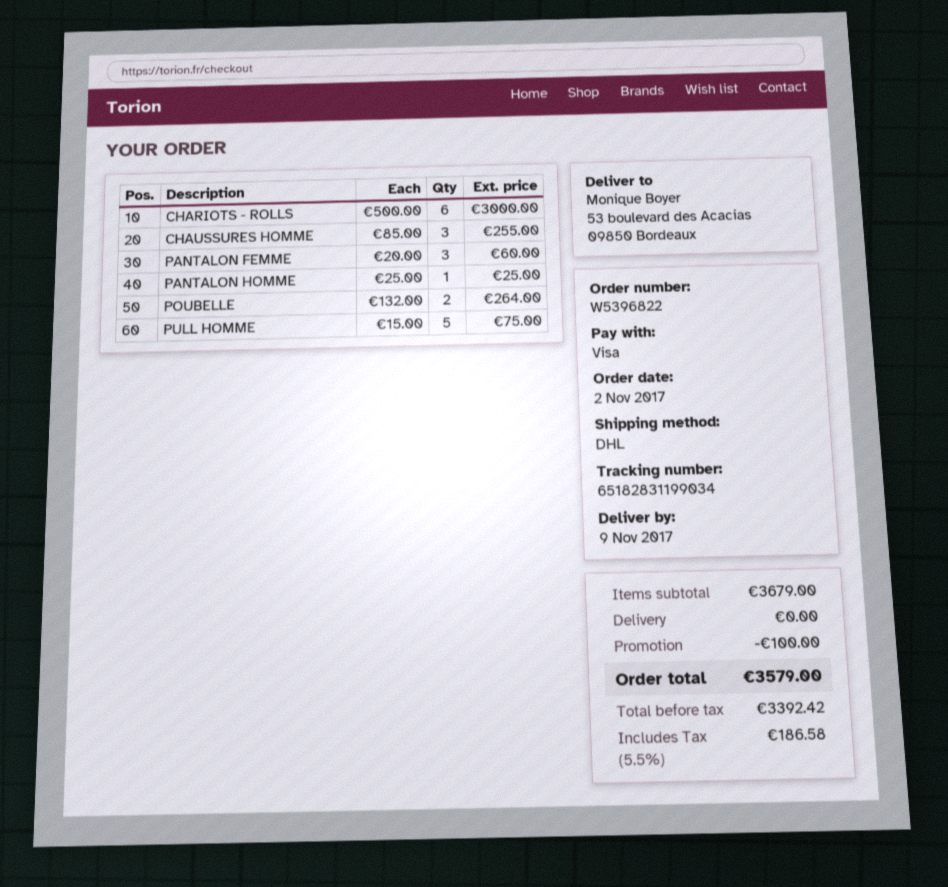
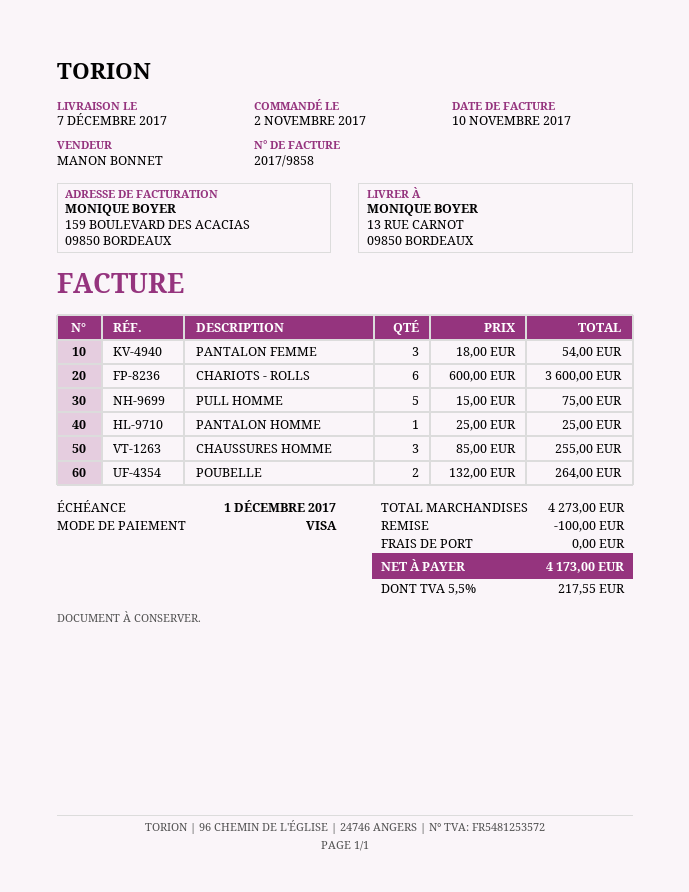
delivery date: 2017-11-09 -> 2017-12-07
ship to: 53 boulevard des Acacias, 09850 Bordeaux -> 13 RUE CARNOT, 09850 BORDEAUX
CHARIOTS - ROLLS: 6 x 500.00 = 3000.00 -> 6 x 600.00 = 3600.00
PANTALON FEMME: 3 x 20.00 = 60.00 -> 3 x 18.00 = 54.00
subtotal: 3679.00 -> 4273.00
tax: 5.5% = 186.58 -> 5.5% = 217.55
total: 3579.00 -> 4173.00

